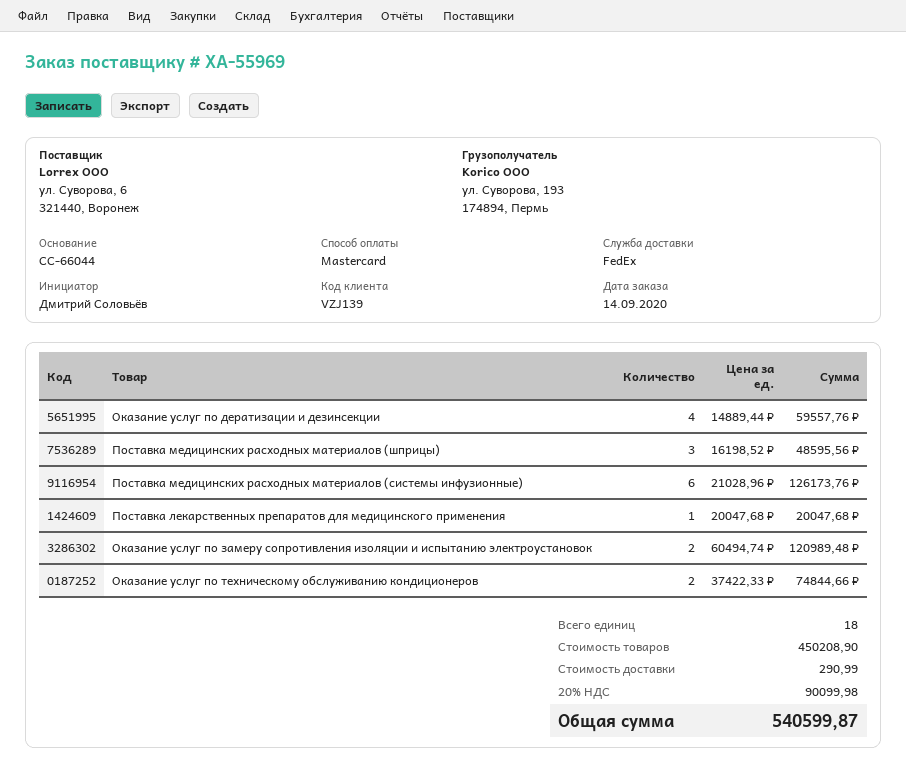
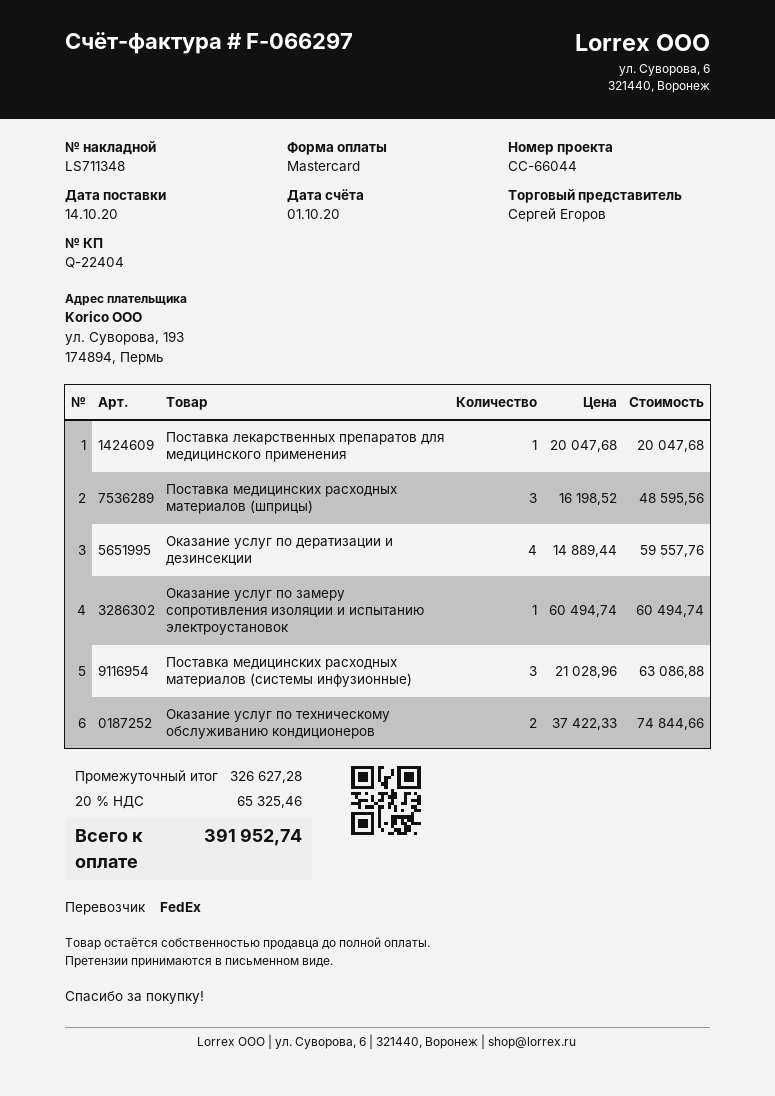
Поставка медицинских расходных материалов (системы инфузионные): 6 x 21028.96 = 126173.76 -> 3 x 21028.96 = 63086.88
Оказание услуг по замеру сопротивления изоляции и испытанию электроустановок: 2 x 60494.74 = 120989.48 -> 1 x 60494.74 = 60494.74
subtotal: 450208.90 -> 326627.28
shipping: 290.99 -> none
tax: 20% = 90099.98 -> 20% = 65325.46
total: 540599.87 -> 391952.74

